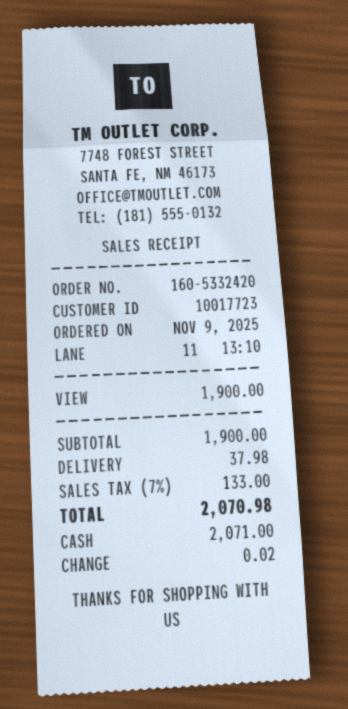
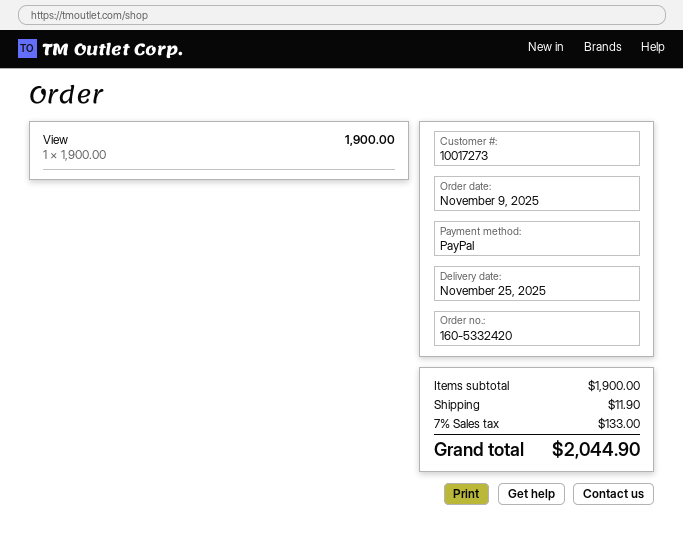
customer number: 10017723 -> 10017273
payment method: cash -> PayPal
shipping: 37.98 -> 11.90
total: 2070.98 -> 2044.90

